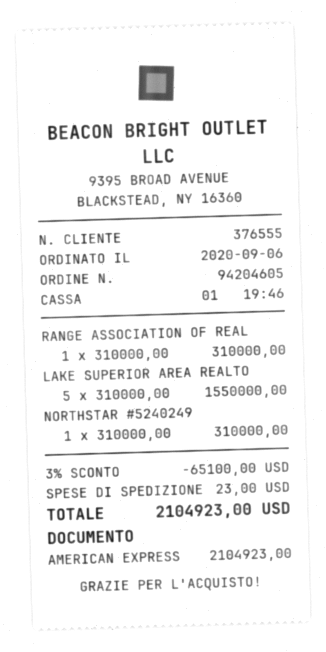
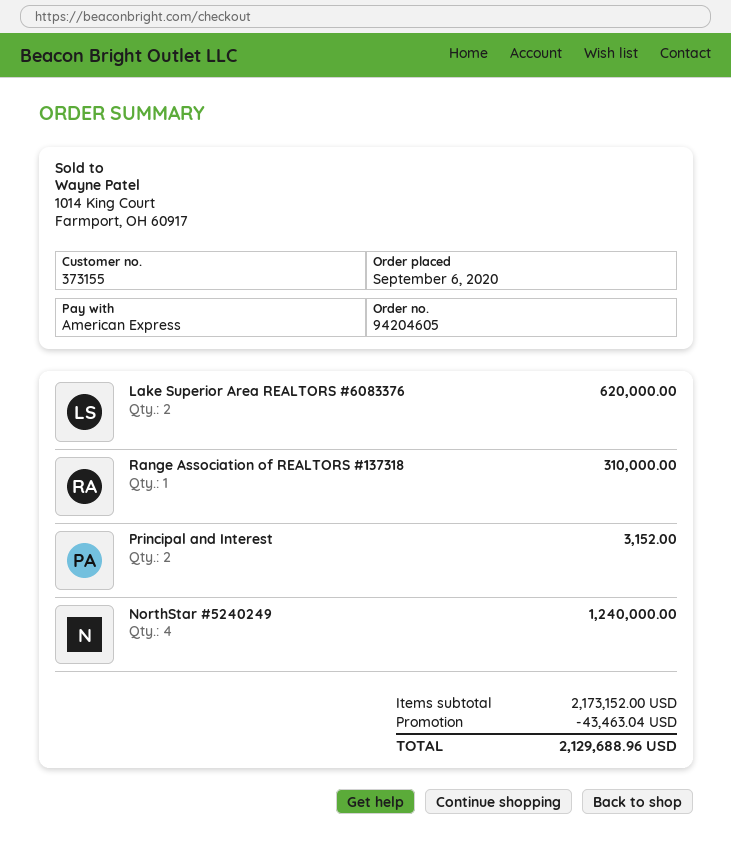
customer number: 376555 -> 373155
LAKE SUPERIOR AREA REALTO: 5 for 1550000.00 -> 2 for 620000.00
NORTHSTAR #5240249: 1 for 310000.00 -> 4 for 1240000.00
Principal and Interest: none -> 2 for 3152.00
discount: 65100.00 -> 43463.04
shipping: 23.00 -> none
total: 2104923.00 -> 2129688.96

